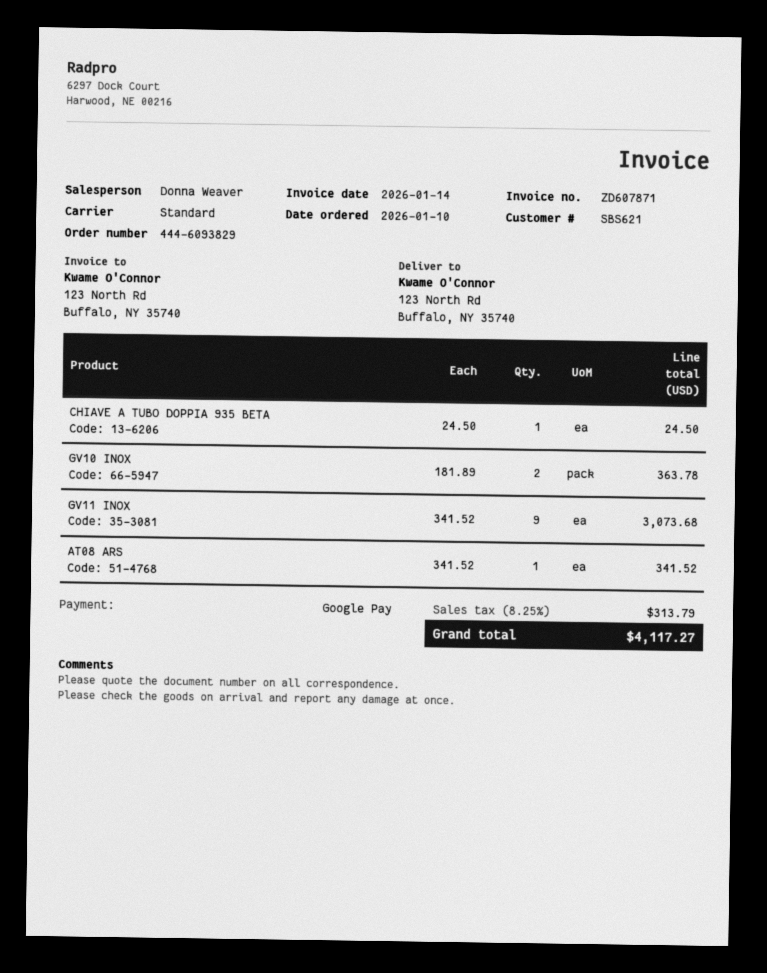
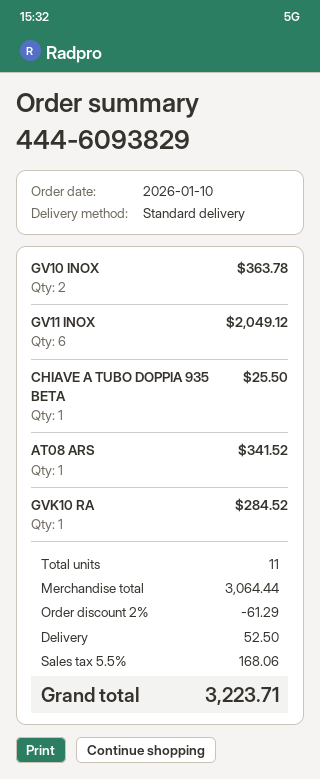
CHIAVE A TUBO DOPPIA 935 BETA: 1 for 24.50 -> 1 for 25.50
GV11 INOX: 9 for 3073.68 -> 6 for 2049.12
GVK10 RA: none -> 1 for 284.52
discount: none -> 2% = 61.29
shipping: none -> 52.50
tax: 8.25% = 313.79 -> 5.5% = 168.06
total: 4117.27 -> 3223.71

